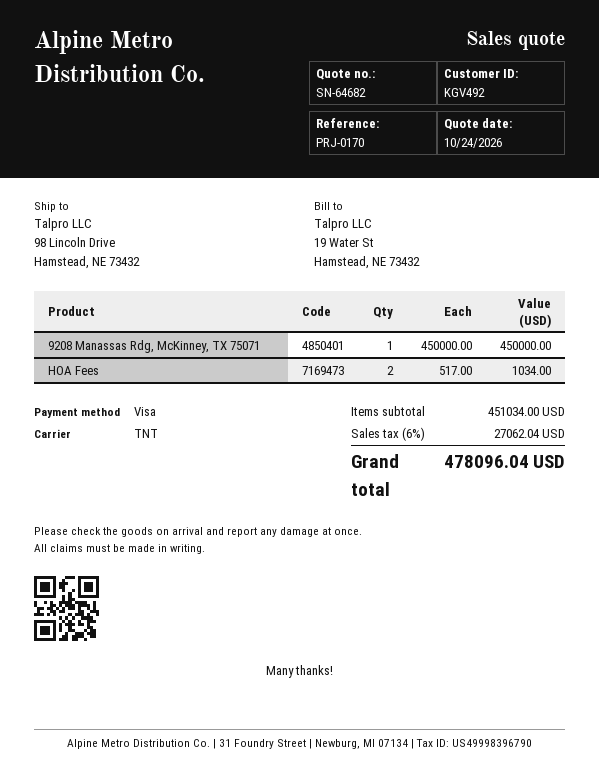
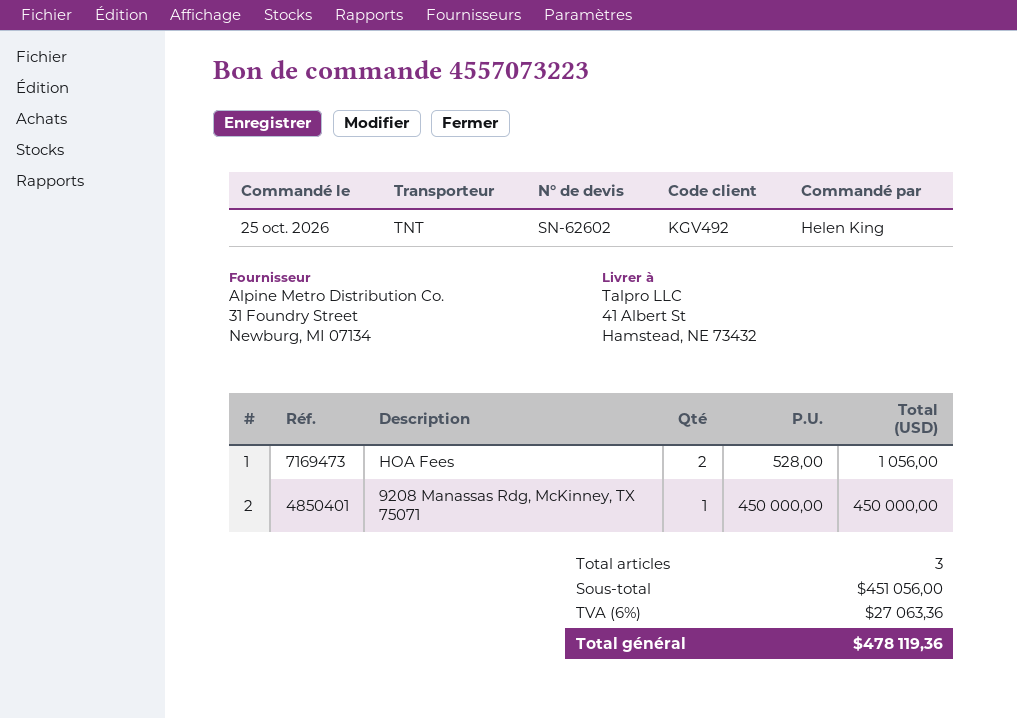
quote number: SN-64682 -> SN-62602
ship to: 98 Lincoln Drive, Hamstead, NE 73432 -> 41 Albert St, Hamstead, NE 73432
HOA Fees: 2 x 517.00 = 1034.00 -> 2 x 528.00 = 1056.00
subtotal: 451034.00 -> 451056.00
tax: 6% = 27062.04 -> 6% = 27063.36
total: 478096.04 -> 478119.36

